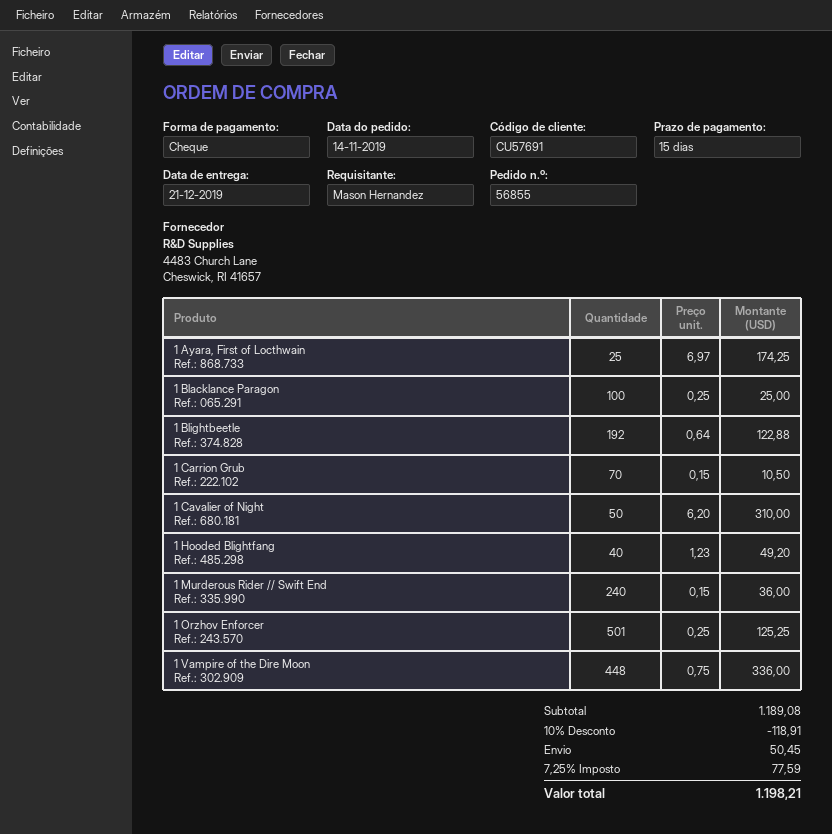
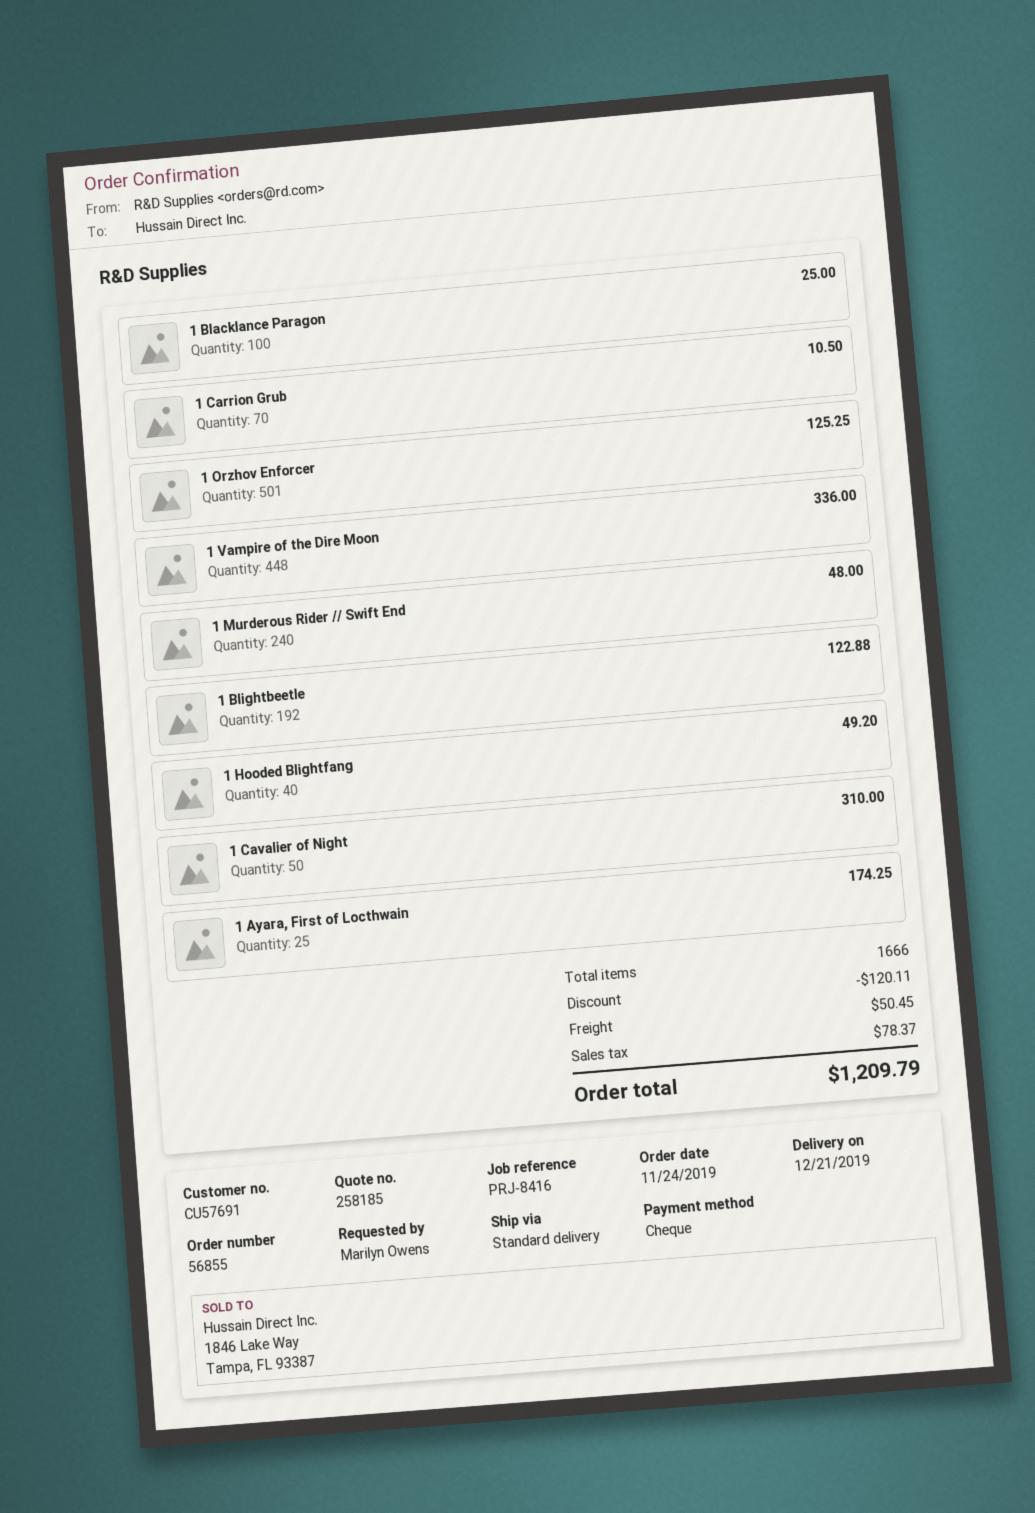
order date: 2019-11-14 -> 2019-11-24
ordered by: Mason Hernandez -> Marilyn Owens
1 Murderous Rider // Swift End: 240 for 36.00 -> 240 for 48.00
discount: 118.91 -> 120.11
tax: 77.59 -> 78.37
total: 1198.21 -> 1209.79

